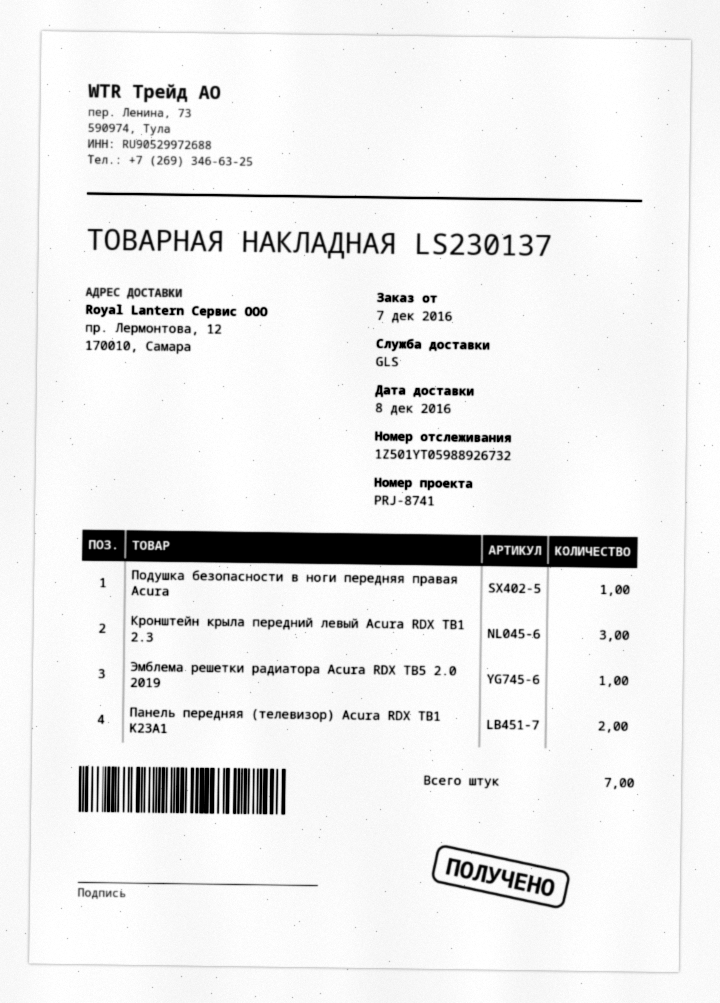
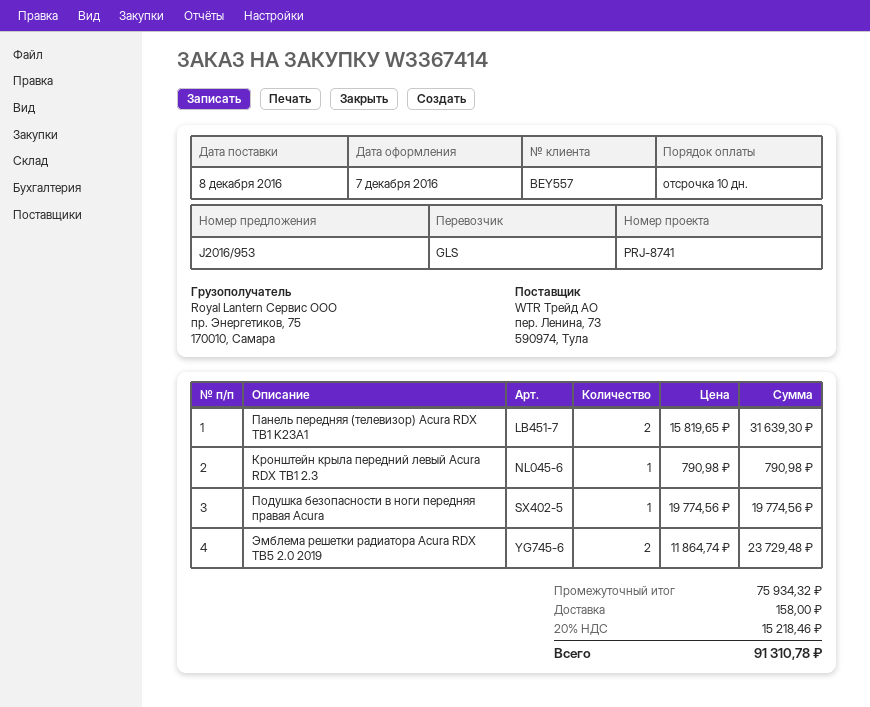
ship to: пр. Лермонтова, 12, 170010, Самара -> пр. Энергетиков, 75, 170010, Самара
Кронштейн крыла передний левый Acura RDX TB1 2.3: 3 -> 1
Эмблема решетки радиатора Acura RDX TB5 2.0 2019: 1 -> 2

